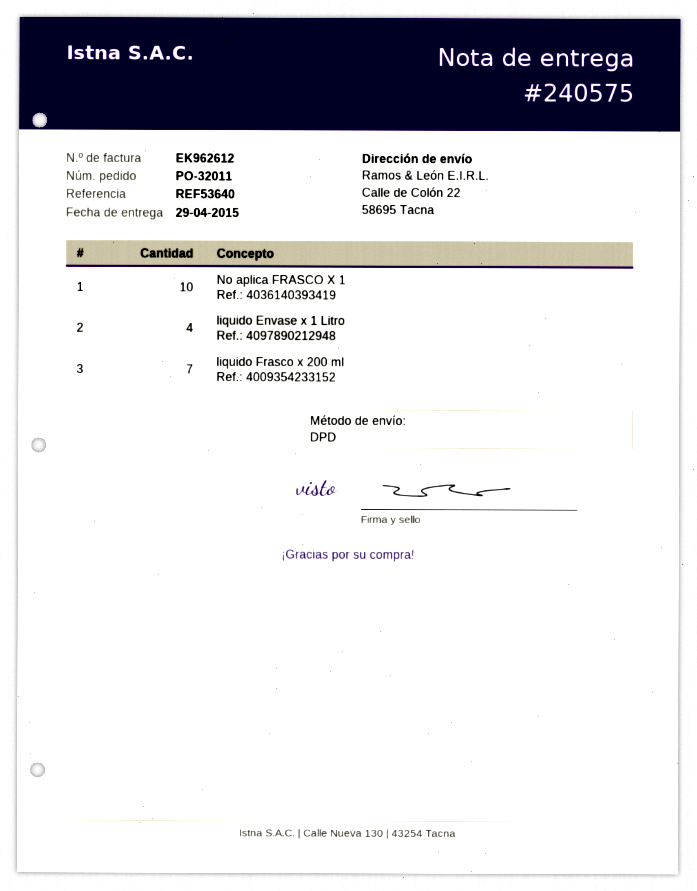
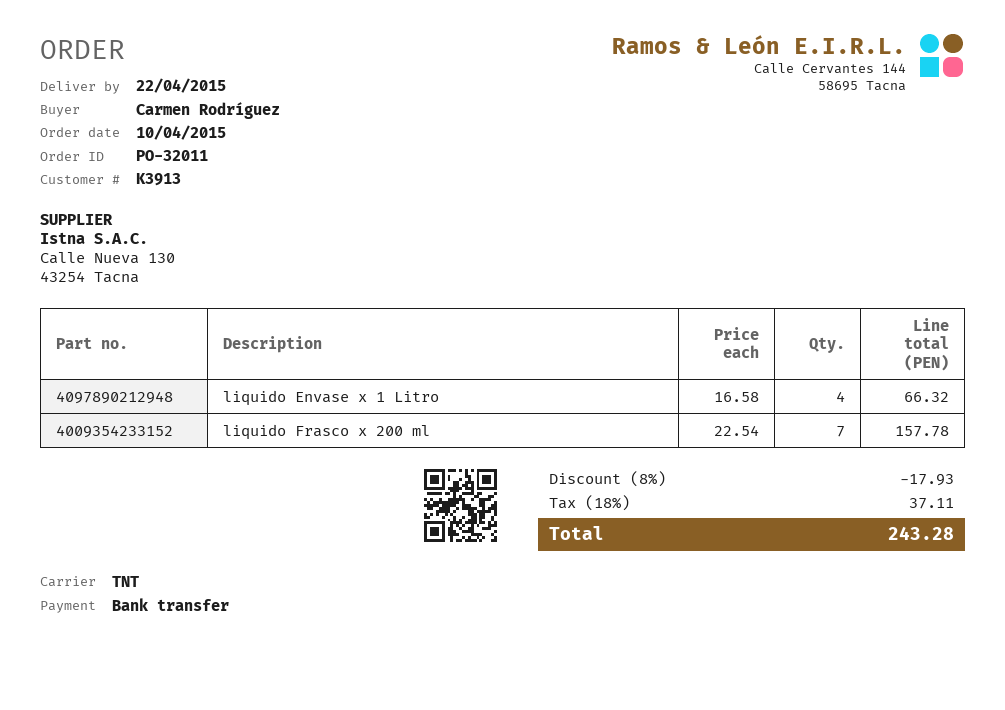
delivery date: 2015-04-29 -> 2015-04-22
shipping method: DPD -> TNT
No aplica FRASCO X 1: 10 -> none

